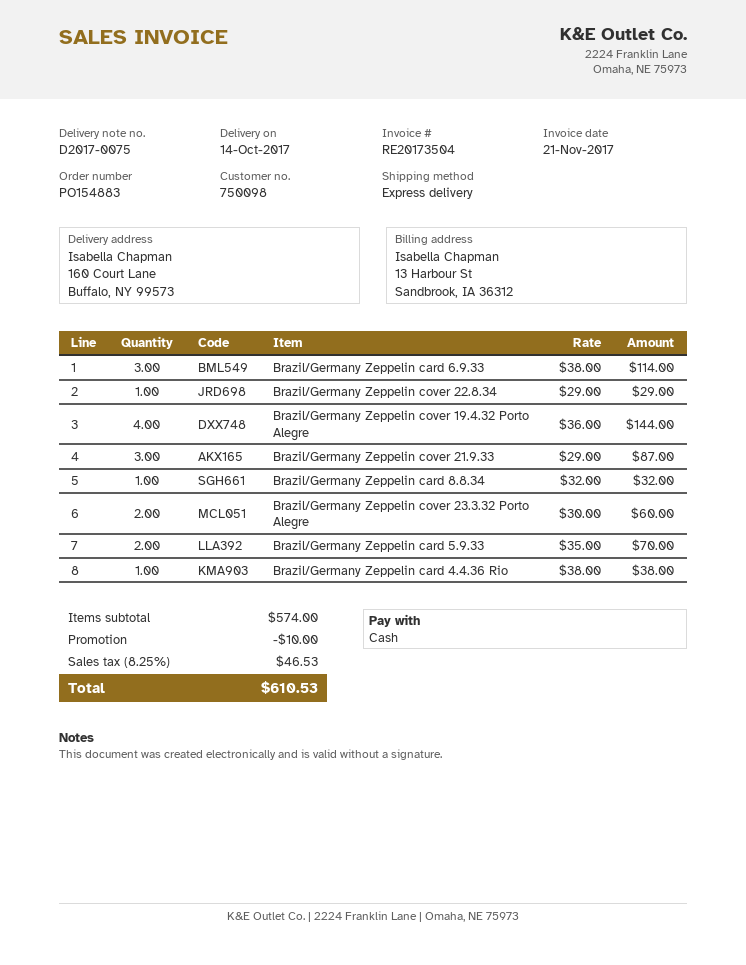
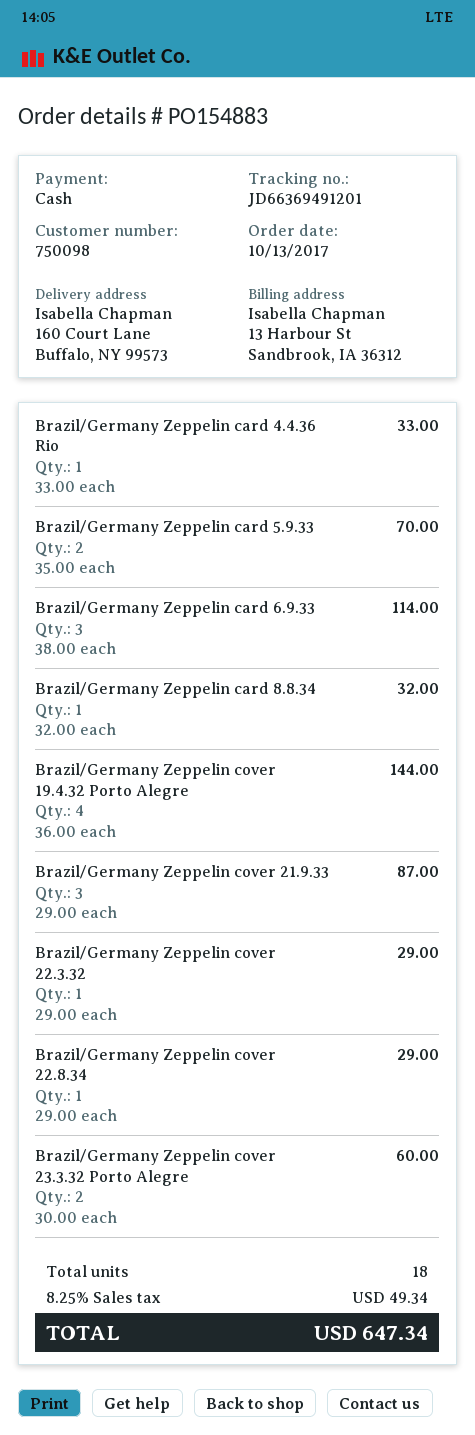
Brazil/Germany Zeppelin card 4.4.36 Rio: 1 x 38.00 = 38.00 -> 1 x 33.00 = 33.00
Brazil/Germany Zeppelin cover 22.3.32: none -> 1 x 29.00 = 29.00
discount: 10.00 -> none
tax: 8.25% = 46.53 -> 8.25% = 49.34
total: 610.53 -> 647.34

